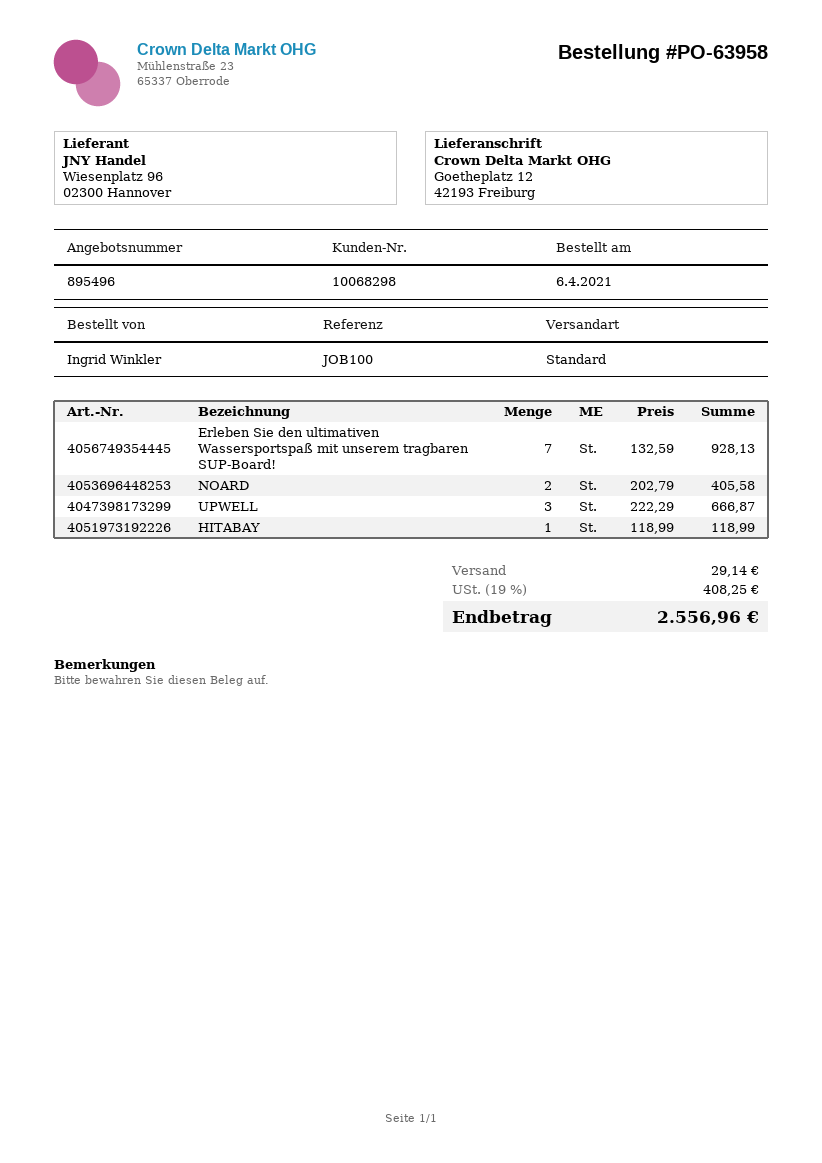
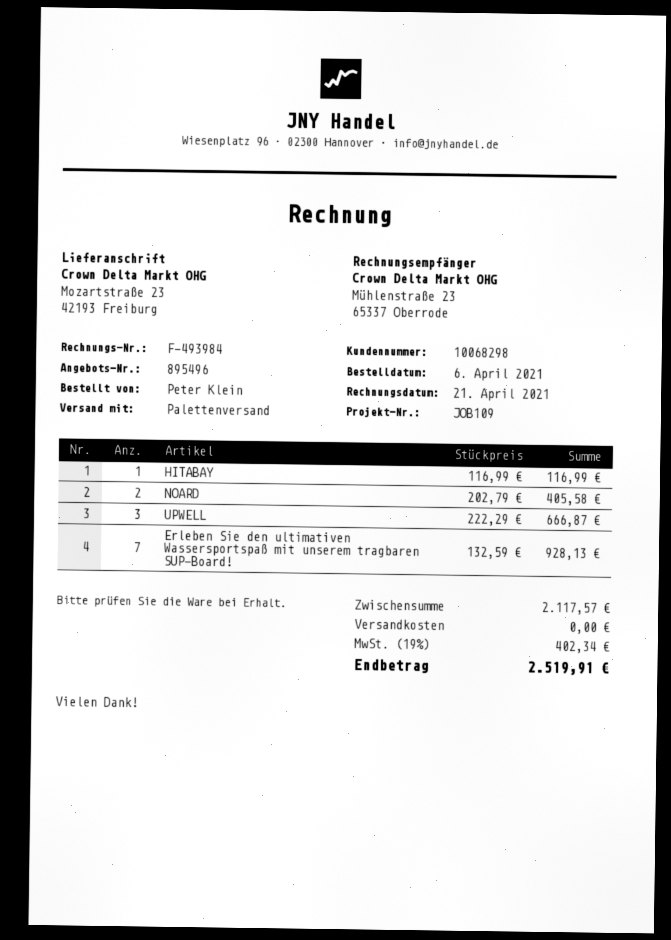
reference: JOB100 -> JOB109
ordered by: Ingrid Winkler -> Peter Klein
shipping method: standard -> pallet freight
ship to: Goetheplatz 12, 42193 Freiburg -> Mozartstraße 23, 42193 Freiburg
HITABAY: 1 x 118.99 = 118.99 -> 1 x 116.99 = 116.99
shipping: 29.14 -> 0.00
tax: 19% = 408.25 -> 19% = 402.34
total: 2556.96 -> 2519.91

